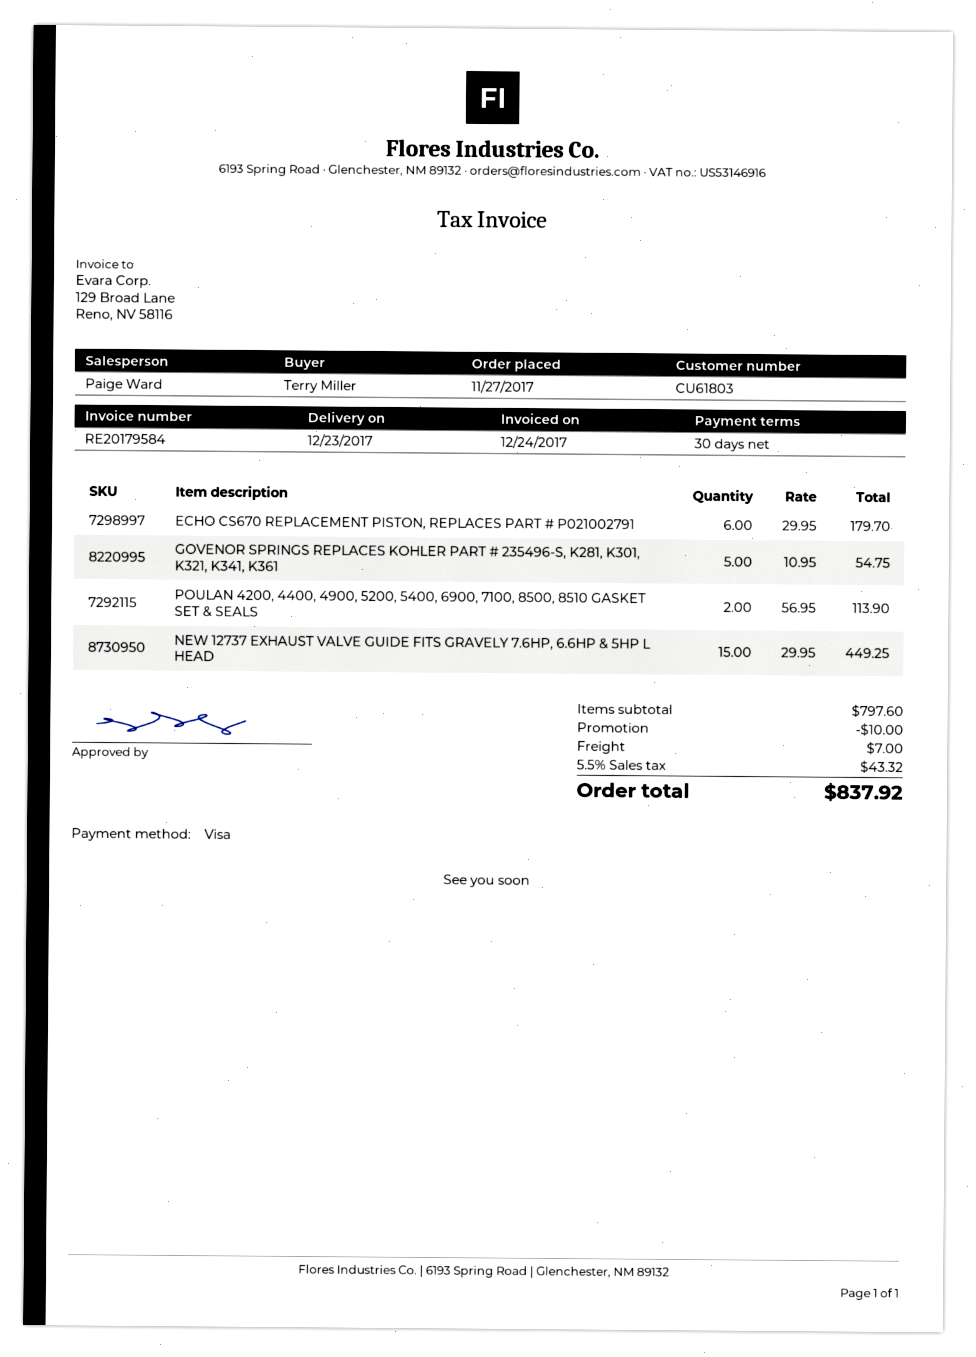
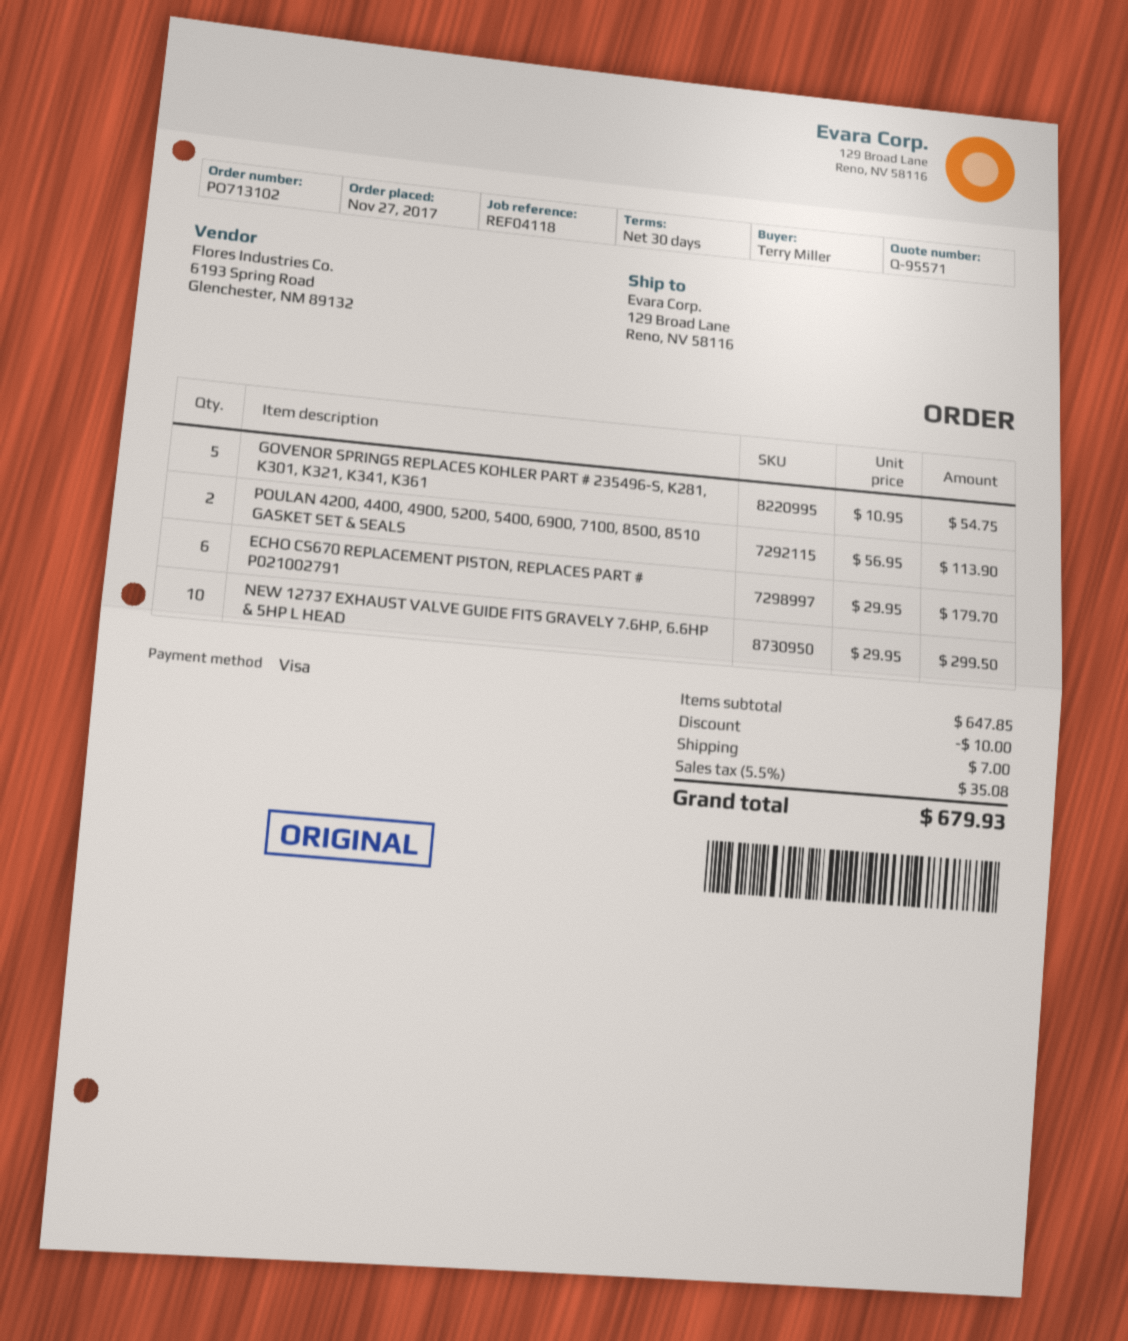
NEW 12737 EXHAUST VALVE GUIDE FITS GRAVELY 7.6HP, 6.6HP & 5HP L HEAD: 15 x 29.95 = 449.25 -> 10 x 29.95 = 299.50
subtotal: 797.60 -> 647.85
tax: 5.5% = 43.32 -> 5.5% = 35.08
total: 837.92 -> 679.93

